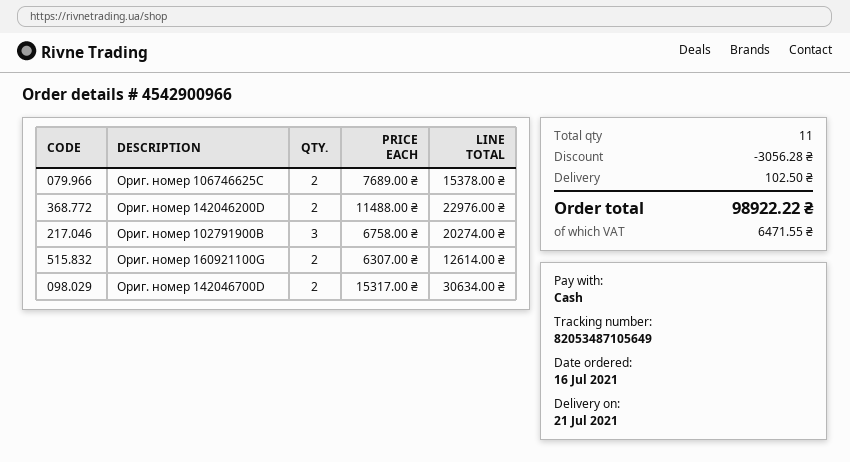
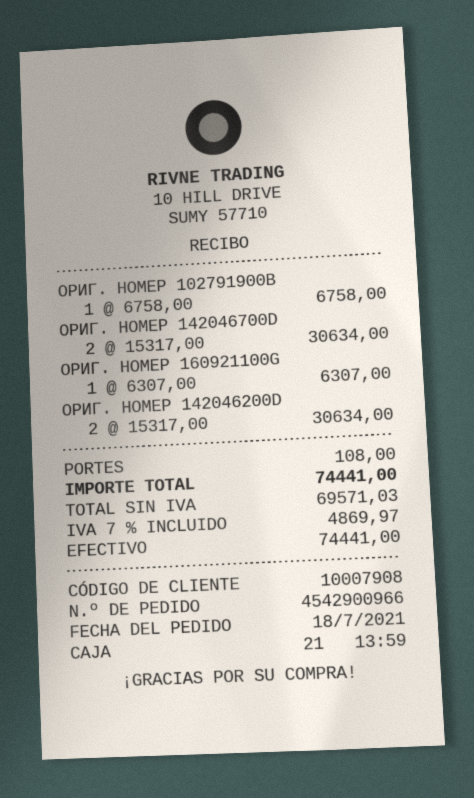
order date: 2021-07-16 -> 2021-07-18
Ориг. номер 106746625C: 2 x 7689.00 = 15378.00 -> none
Ориг. номер 142046200D: 2 x 11488.00 = 22976.00 -> 2 x 15317.00 = 30634.00
Ориг. номер 102791900B: 3 x 6758.00 = 20274.00 -> 1 x 6758.00 = 6758.00
Ориг. номер 160921100G: 2 x 6307.00 = 12614.00 -> 1 x 6307.00 = 6307.00
discount: 3056.28 -> none
shipping: 102.50 -> 108.00
tax: 6471.55 -> 4869.97
total: 98922.22 -> 74441.00

